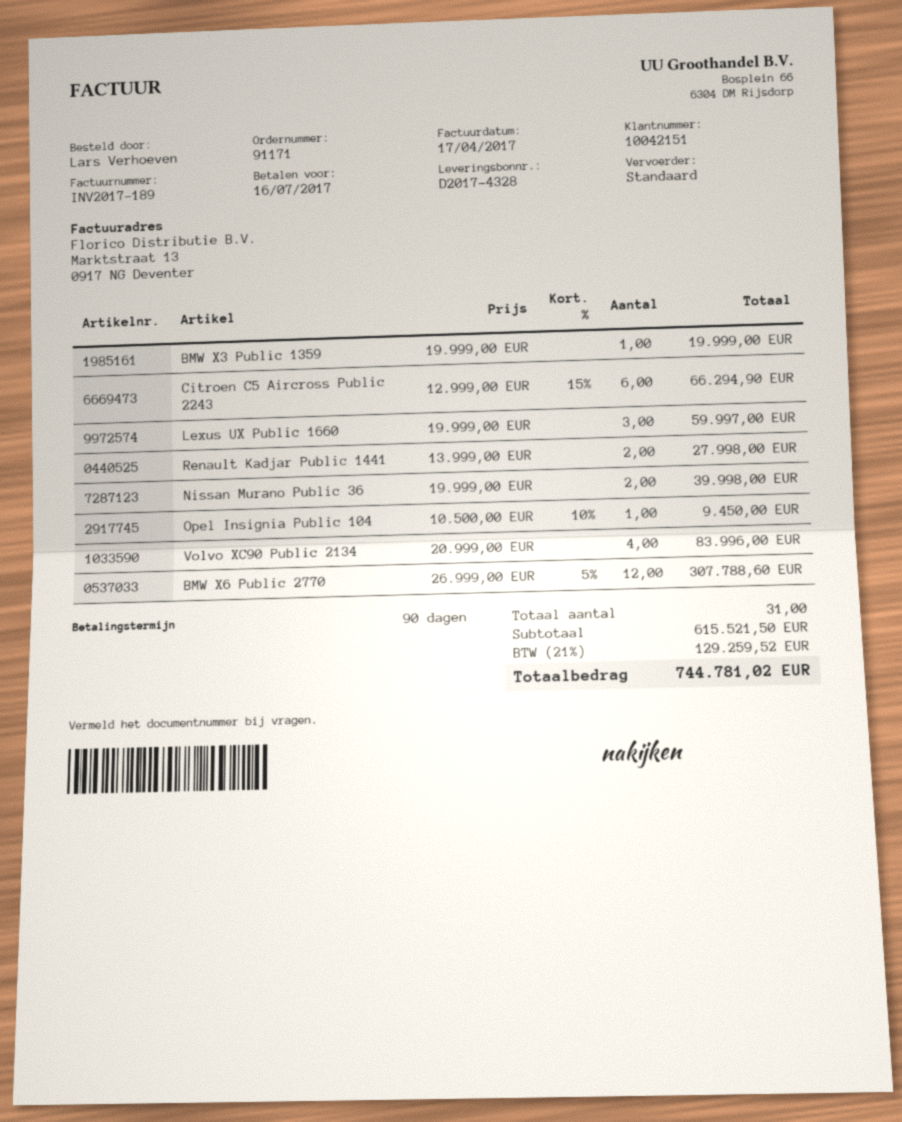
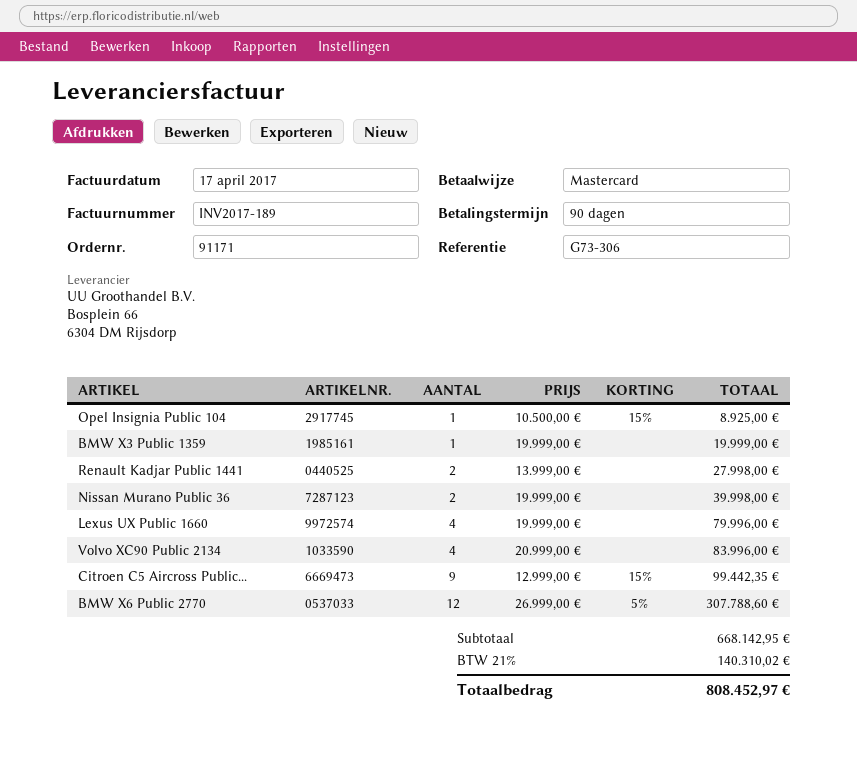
Citroen C5 Aircross Public 2243: 6 x 12999.00 - 15% = 66294.90 -> 9 x 12999.00 - 15% = 99442.35
Lexus UX Public 1660: 3 x 19999.00 = 59997.00 -> 4 x 19999.00 = 79996.00
Opel Insignia Public 104: 1 x 10500.00 - 10% = 9450.00 -> 1 x 10500.00 - 15% = 8925.00
subtotal: 615521.50 -> 668142.95
tax: 21% = 129259.52 -> 21% = 140310.02
total: 744781.02 -> 808452.97

